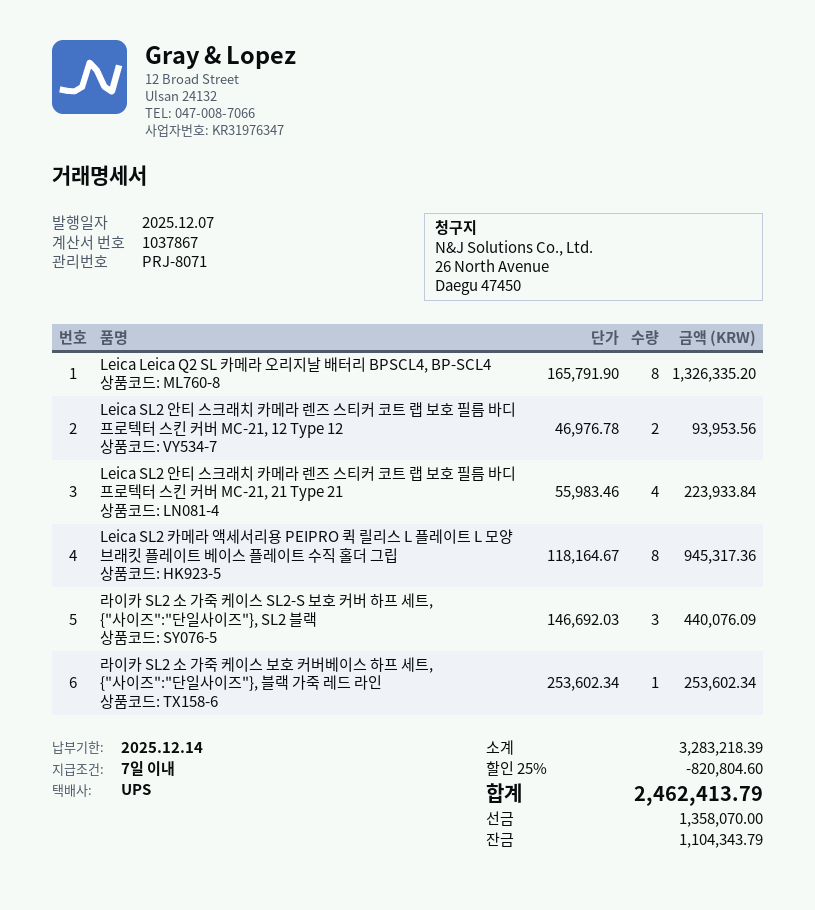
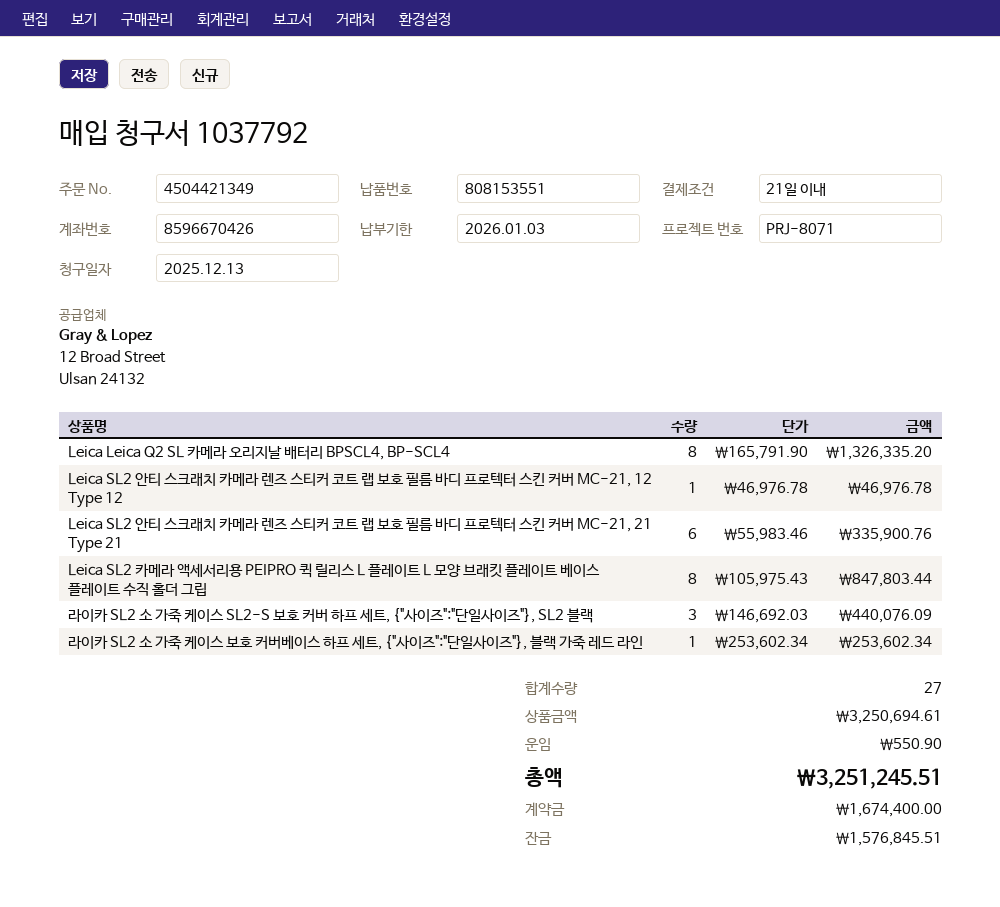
invoice number: 1037867 -> 1037792
invoice date: 2025-12-07 -> 2025-12-13
payment terms: 7 days -> 21 days
due date: 2025-12-14 -> 2026-01-03
Leica SL2 안티 스크래치 카메라 렌즈 스티커 코트 랩 보호 필름 바디 프로텍터 스킨 커버 MC-21, 12 Type 12: 2 x 46976.78 = 93953.56 -> 1 x 46976.78 = 46976.78
Leica SL2 안티 스크래치 카메라 렌즈 스티커 코트 랩 보호 필름 바디 프로텍터 스킨 커버 MC-21, 21 Type 21: 4 x 55983.46 = 223933.84 -> 6 x 55983.46 = 335900.76
Leica SL2 카메라 액세서리용 PEIPRO 퀵 릴리스 L 플레이트 L 모양 브래킷 플레이트 베이스 플레이트 수직 홀더 그립: 8 x 118164.67 = 945317.36 -> 8 x 105975.43 = 847803.44
subtotal: 3283218.39 -> 3250694.61
discount: 25% = 820804.60 -> none
shipping: none -> 550.90
total: 2462413.79 -> 3251245.51
deposit: 1358070.00 -> 1674400.00
balance: 1104343.79 -> 1576845.51

